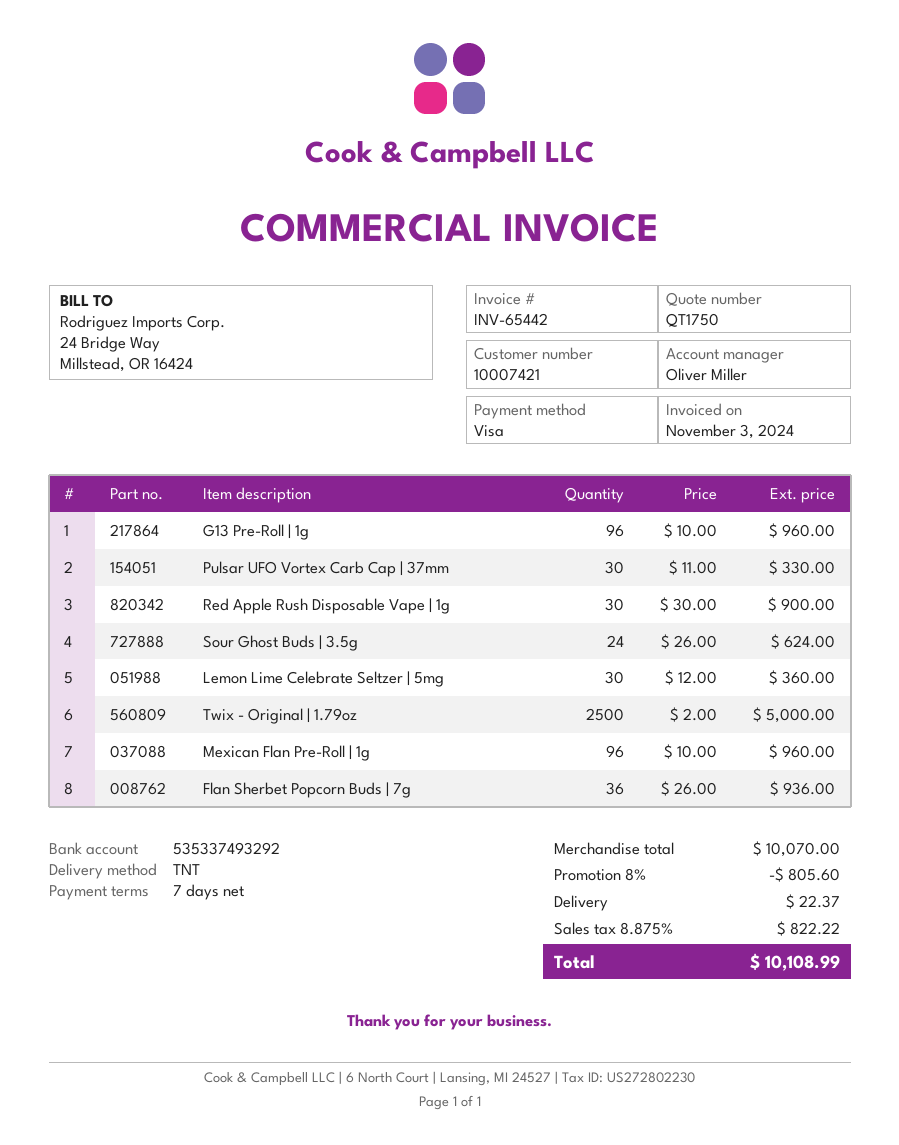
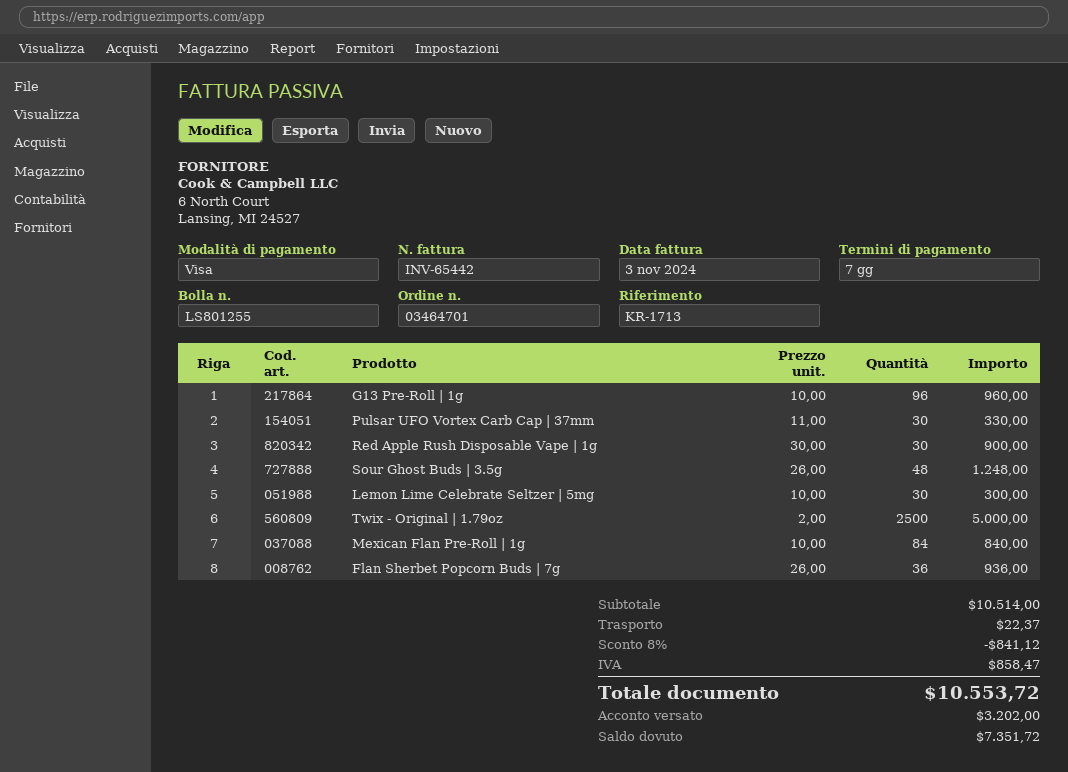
Sour Ghost Buds | 3.5g: 24 x 26.00 = 624.00 -> 48 x 26.00 = 1248.00
Lemon Lime Celebrate Seltzer | 5mg: 30 x 12.00 = 360.00 -> 30 x 10.00 = 300.00
Mexican Flan Pre-Roll | 1g: 96 x 10.00 = 960.00 -> 84 x 10.00 = 840.00
subtotal: 10070.00 -> 10514.00
discount: 8% = 805.60 -> 8% = 841.12
tax: 822.22 -> 858.47
total: 10108.99 -> 10553.72

